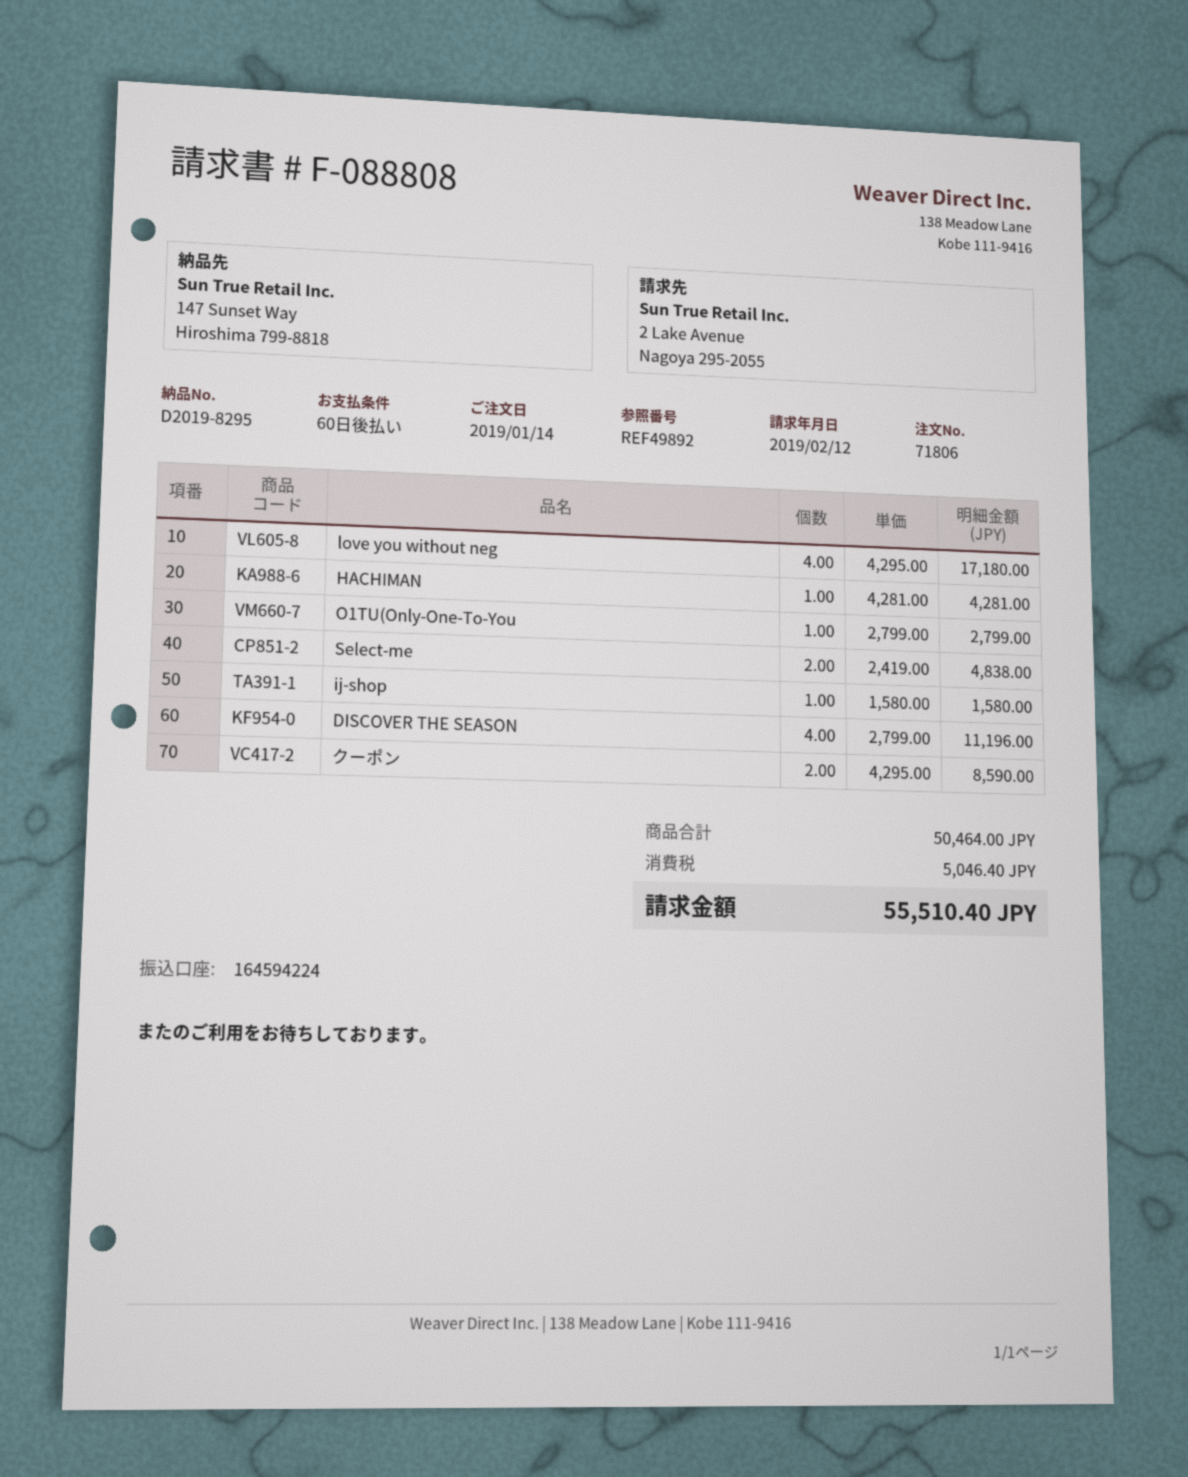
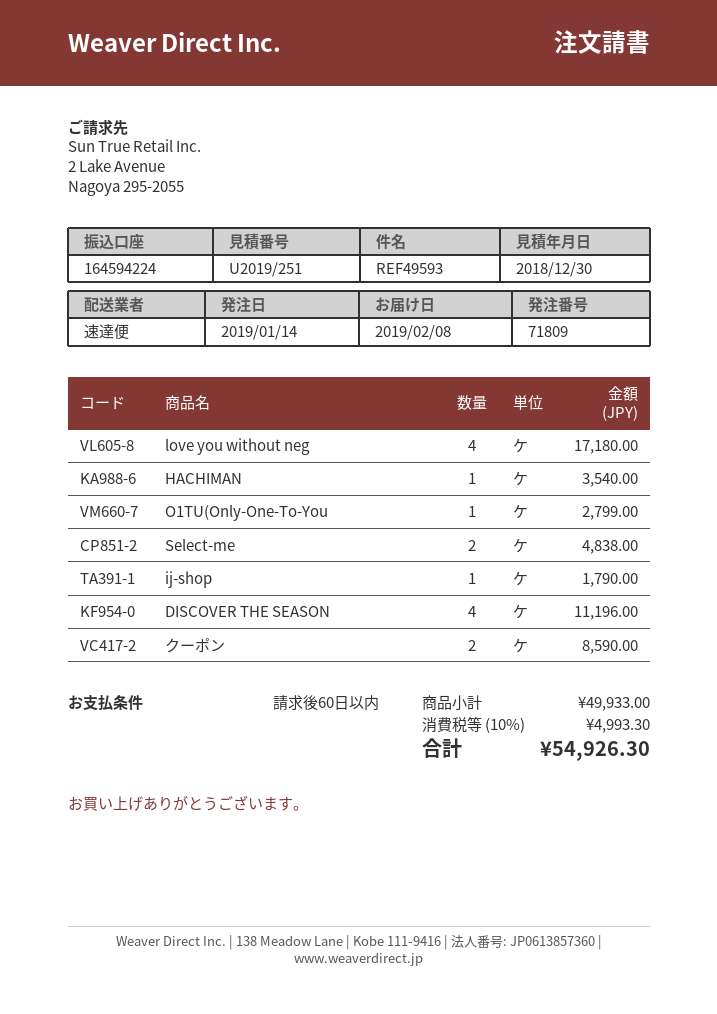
order number: 71806 -> 71809
reference: REF49892 -> REF49593
HACHIMAN: 1 for 4281.00 -> 1 for 3540.00
ij-shop: 1 for 1580.00 -> 1 for 1790.00
subtotal: 50464.00 -> 49933.00
tax: 5046.40 -> 4993.30
total: 55510.40 -> 54926.30

